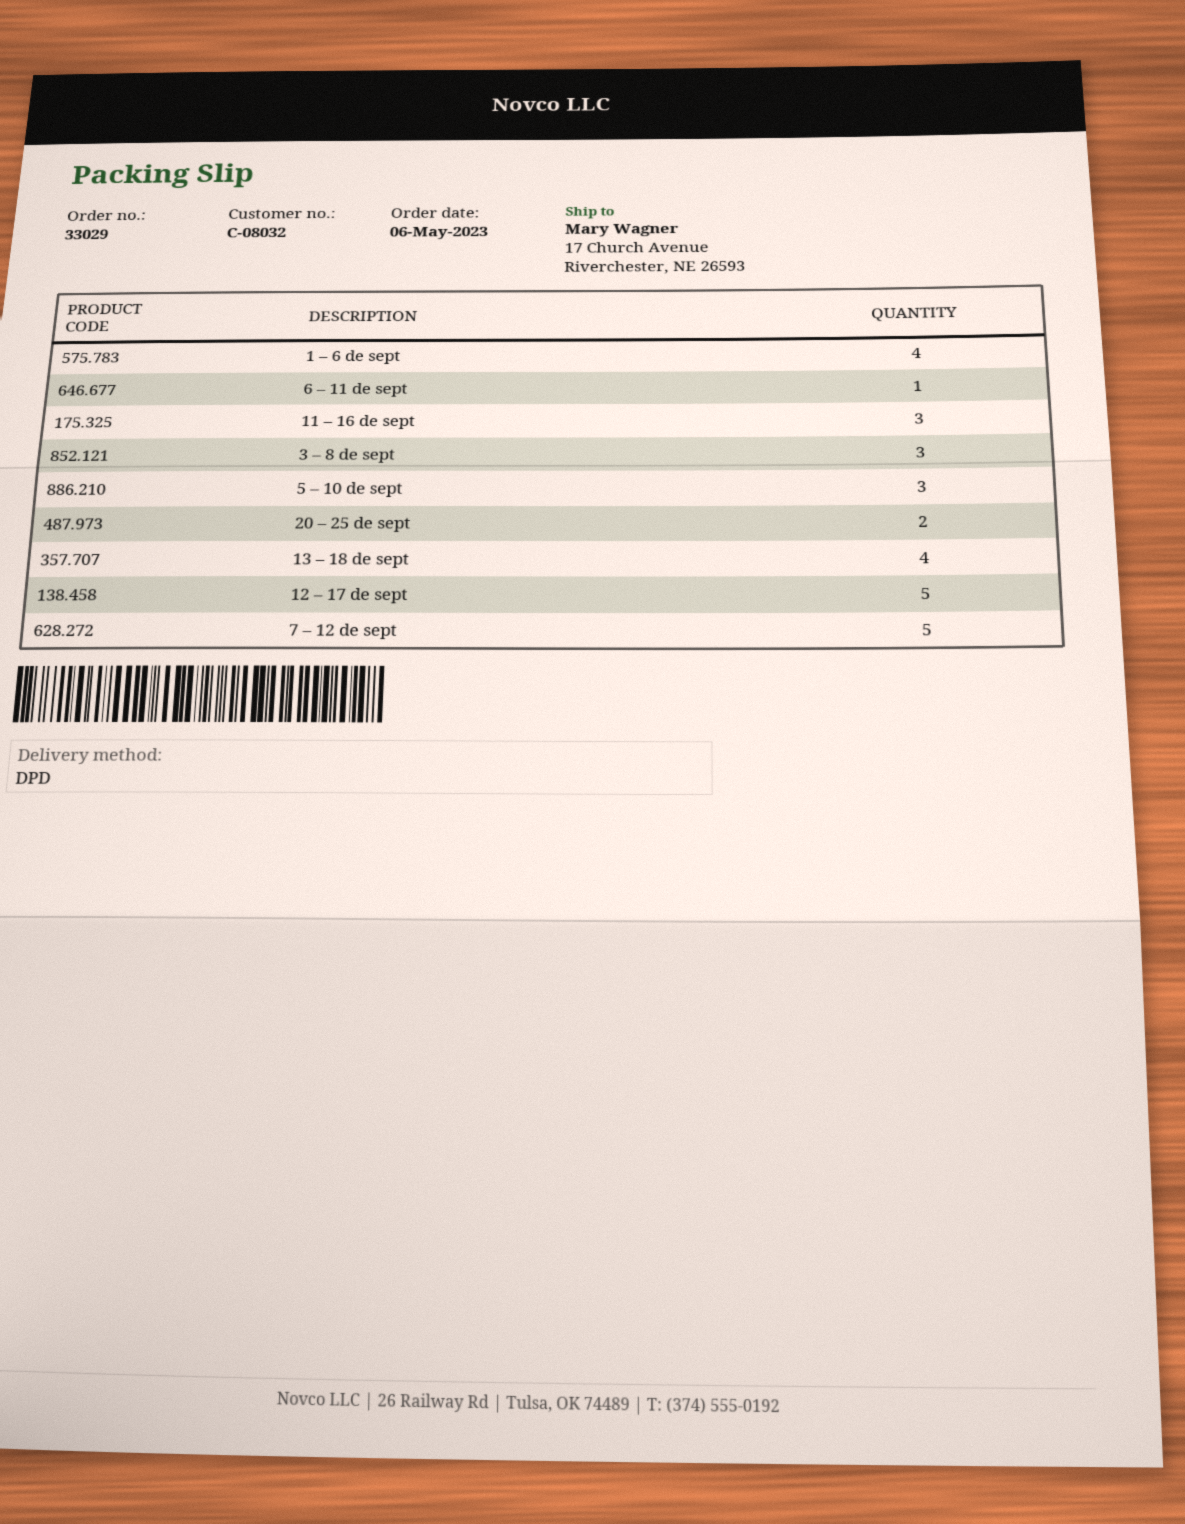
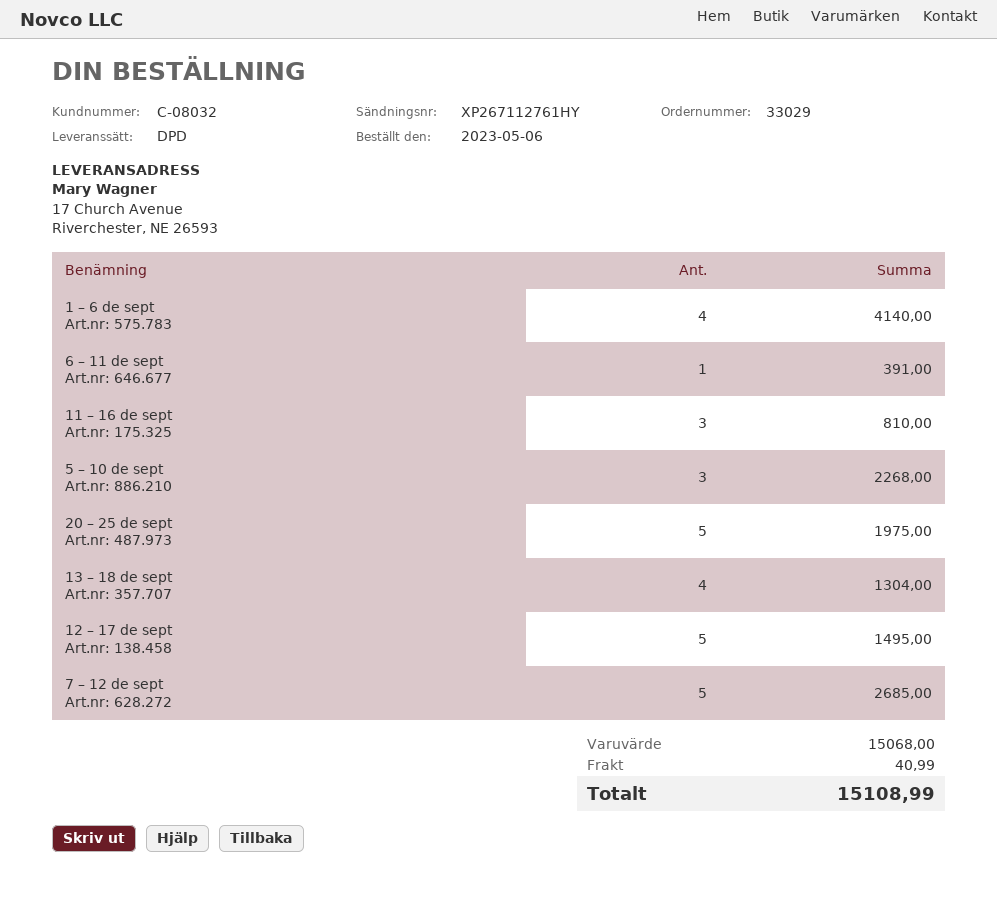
3 – 8 de sept: 3 -> none
20 – 25 de sept: 2 -> 5

